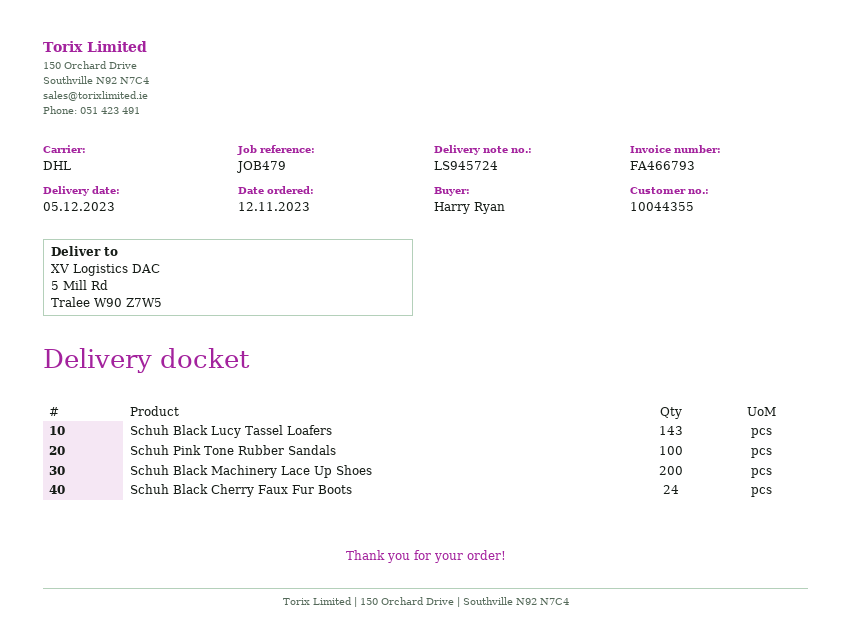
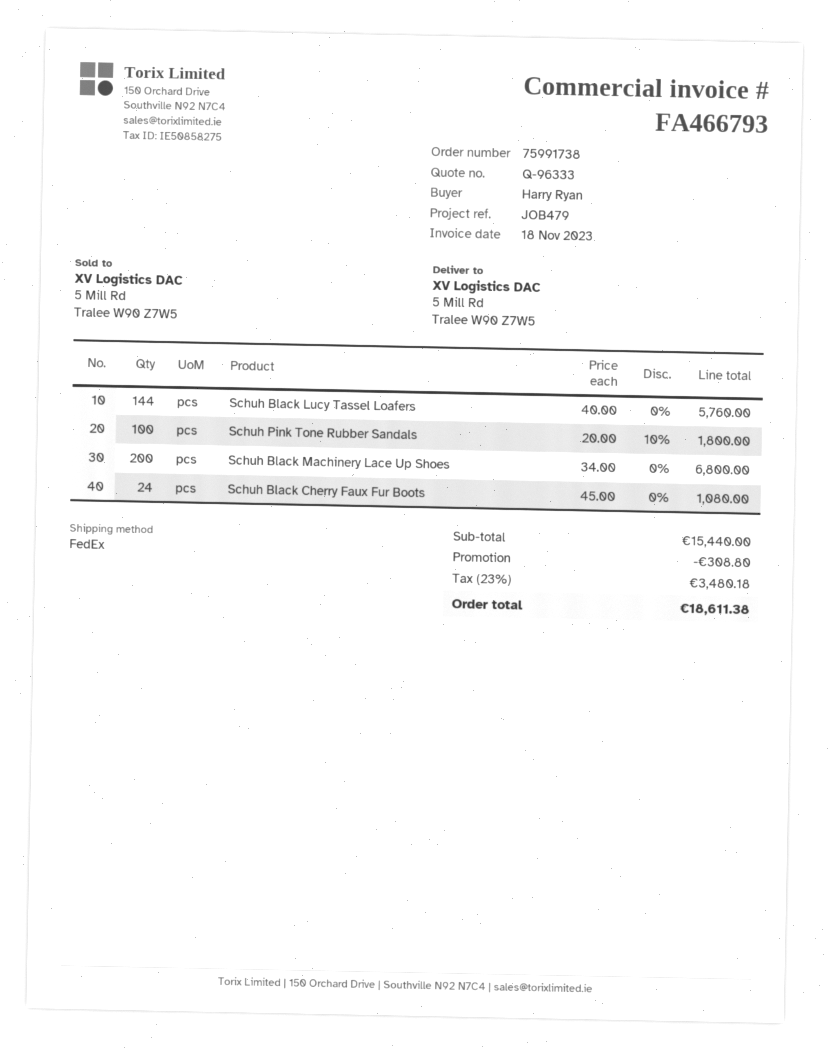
shipping method: DHL -> FedEx
Schuh Black Lucy Tassel Loafers: 143 -> 144

